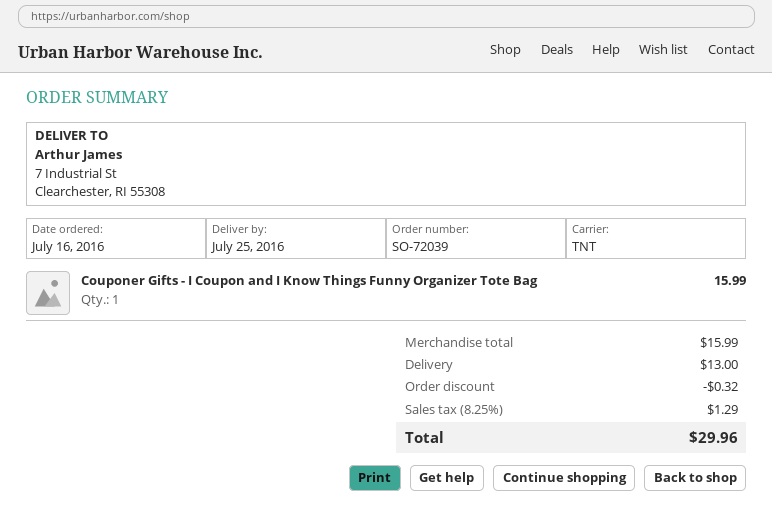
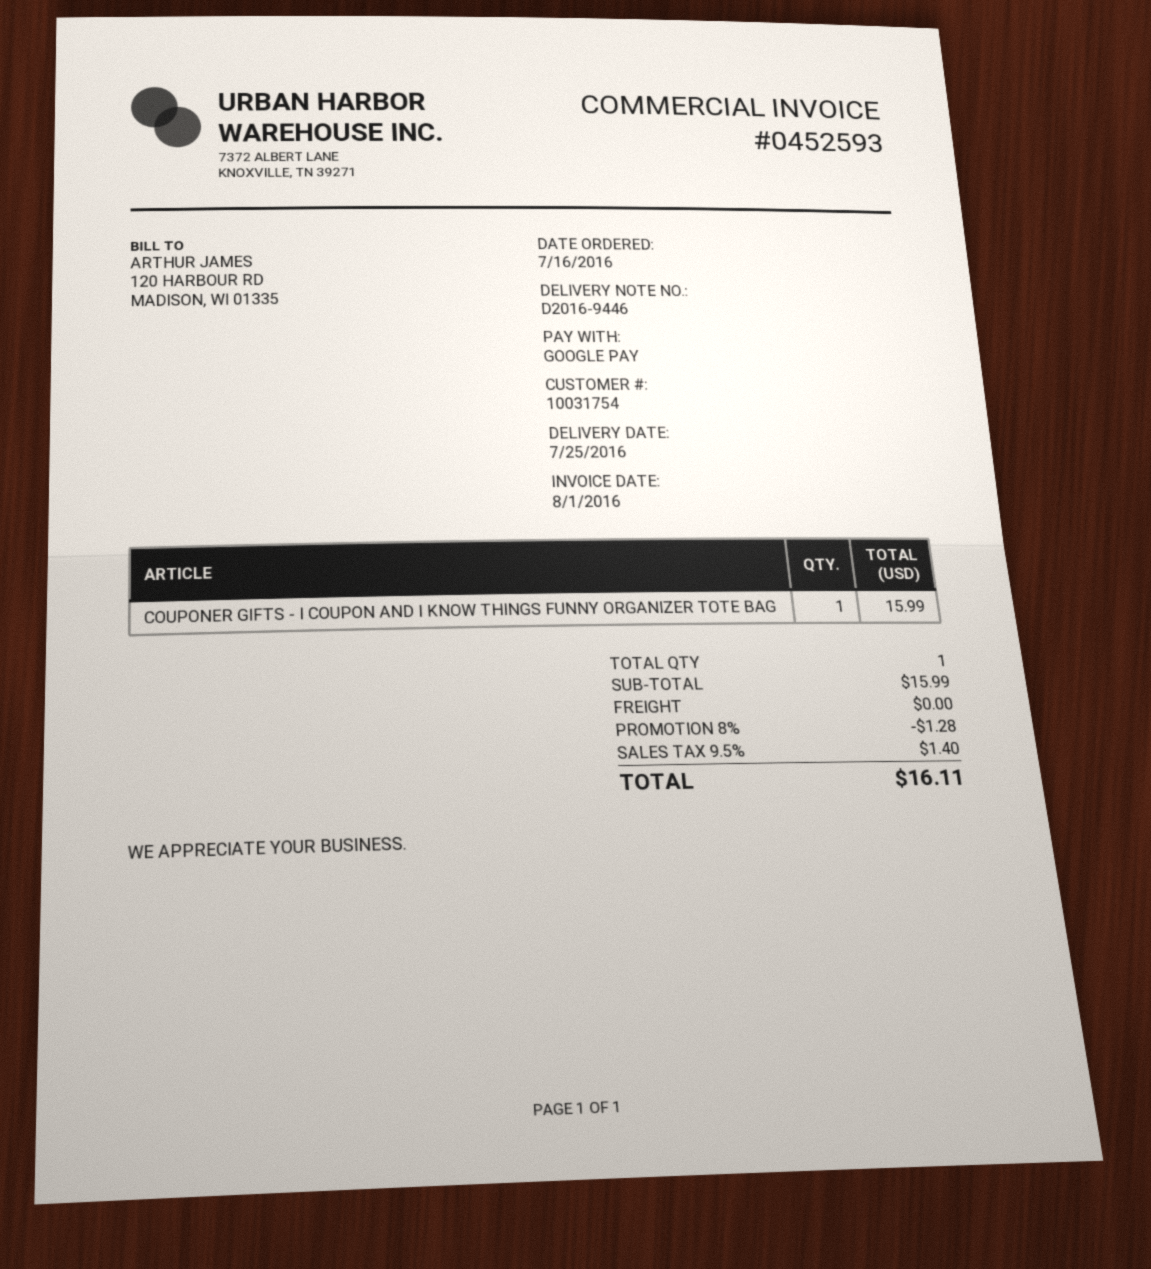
discount: 0.32 -> 1.28
shipping: 13.00 -> 0.00
tax: 8.25% = 1.29 -> 9.5% = 1.40
total: 29.96 -> 16.11

